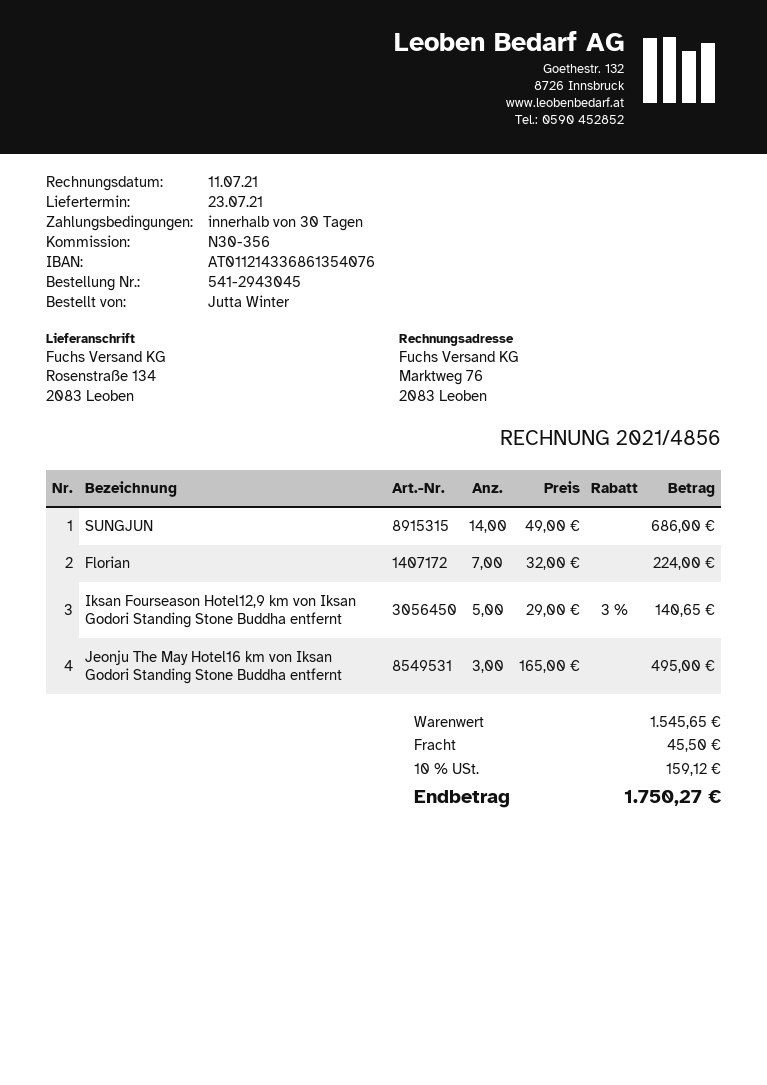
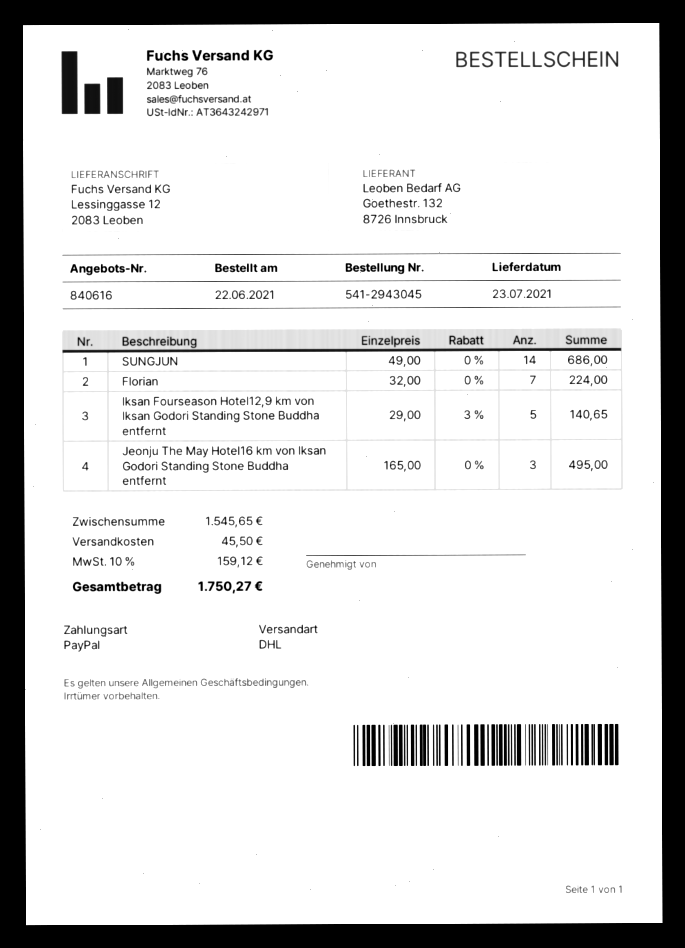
ship to: Rosenstraße 134, 2083 Leoben -> Lessinggasse 12, 2083 Leoben

